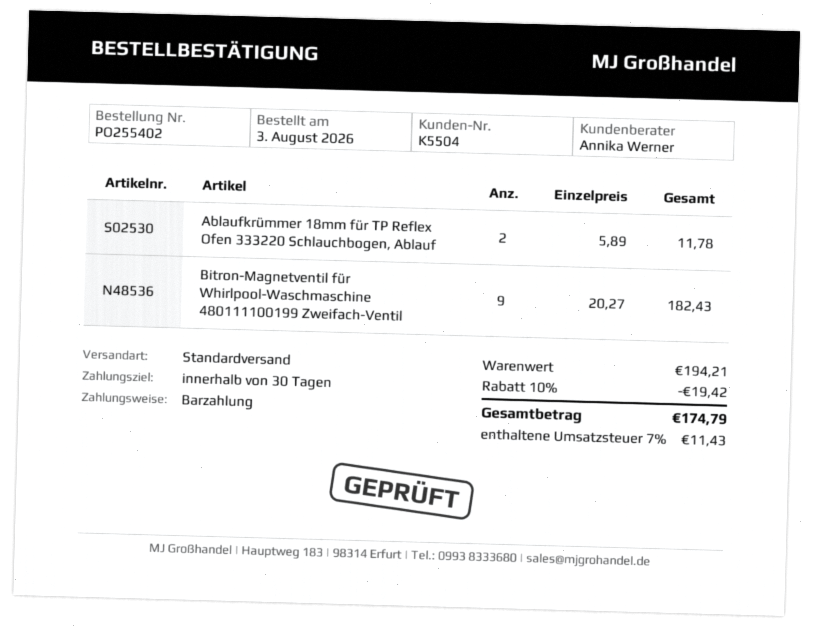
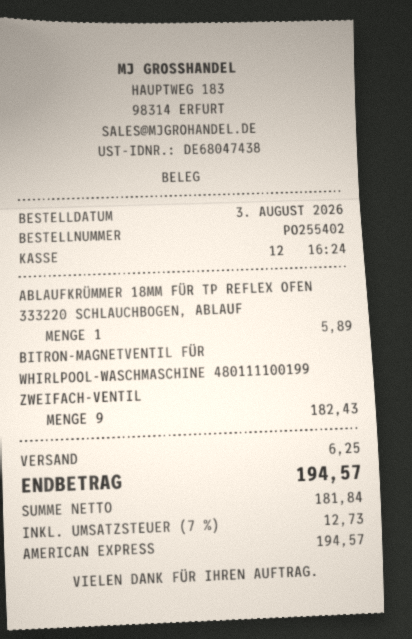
payment method: cash -> American Express
Ablaufkrümmer 18mm für TP Reflex Ofen 333220 Schlauchbogen, Ablauf: 2 for 11.78 -> 1 for 5.89
discount: 10% = 19.42 -> none
shipping: none -> 6.25
tax: 7% = 11.43 -> 7% = 12.73
total: 174.79 -> 194.57

